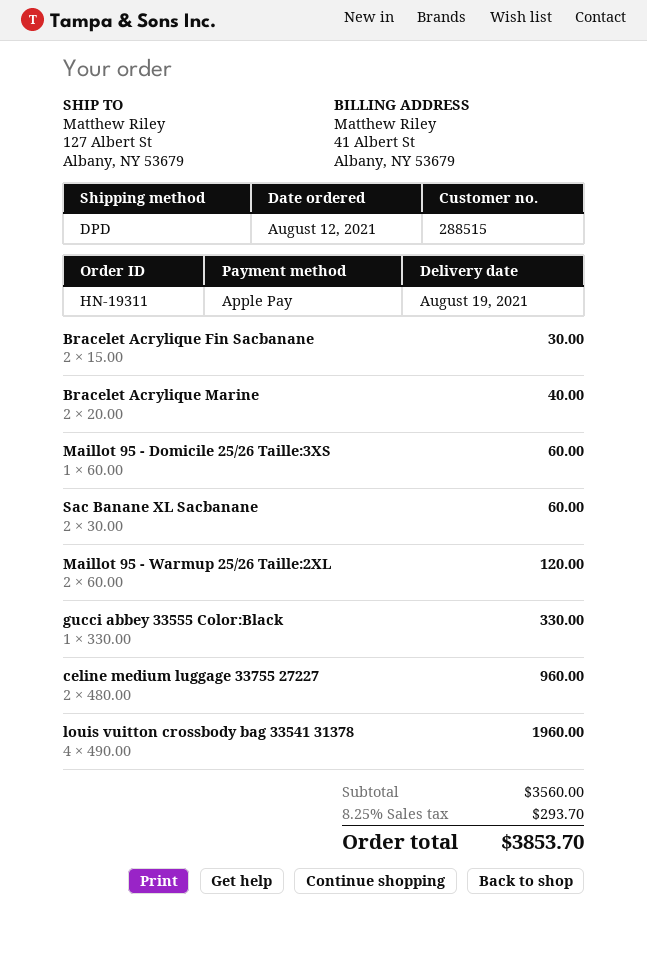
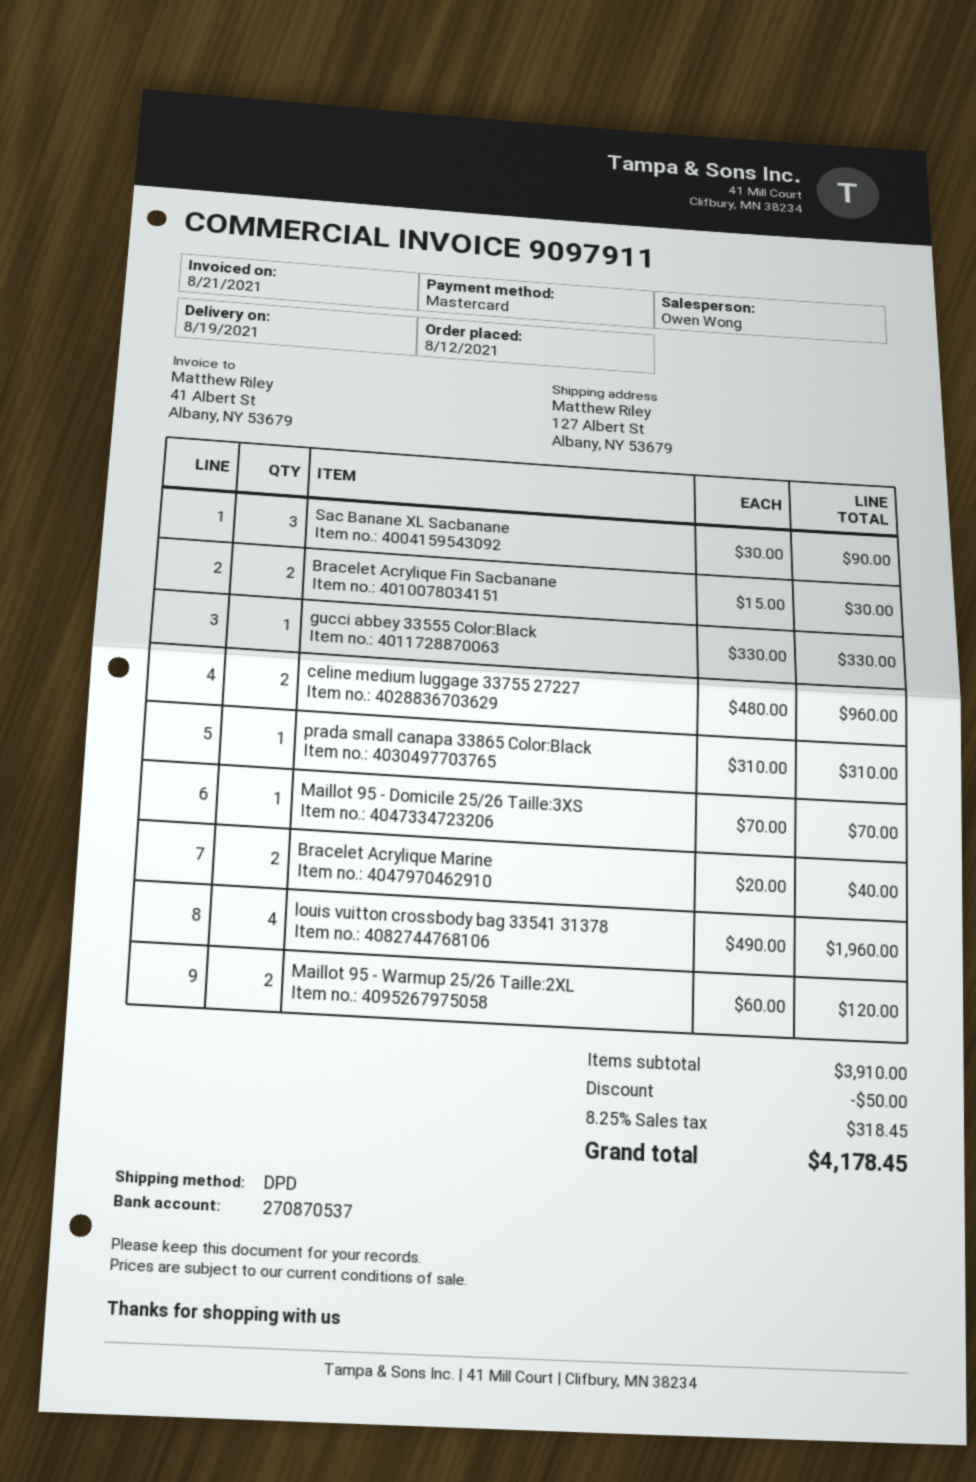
payment method: Apple Pay -> Mastercard
Maillot 95 - Domicile 25/26 Taille:3XS: 1 x 60.00 = 60.00 -> 1 x 70.00 = 70.00
Sac Banane XL Sacbanane: 2 x 30.00 = 60.00 -> 3 x 30.00 = 90.00
prada small canapa 33865 Color:Black: none -> 1 x 310.00 = 310.00
subtotal: 3560.00 -> 3910.00
discount: none -> 50.00
tax: 8.25% = 293.70 -> 8.25% = 318.45
total: 3853.70 -> 4178.45

